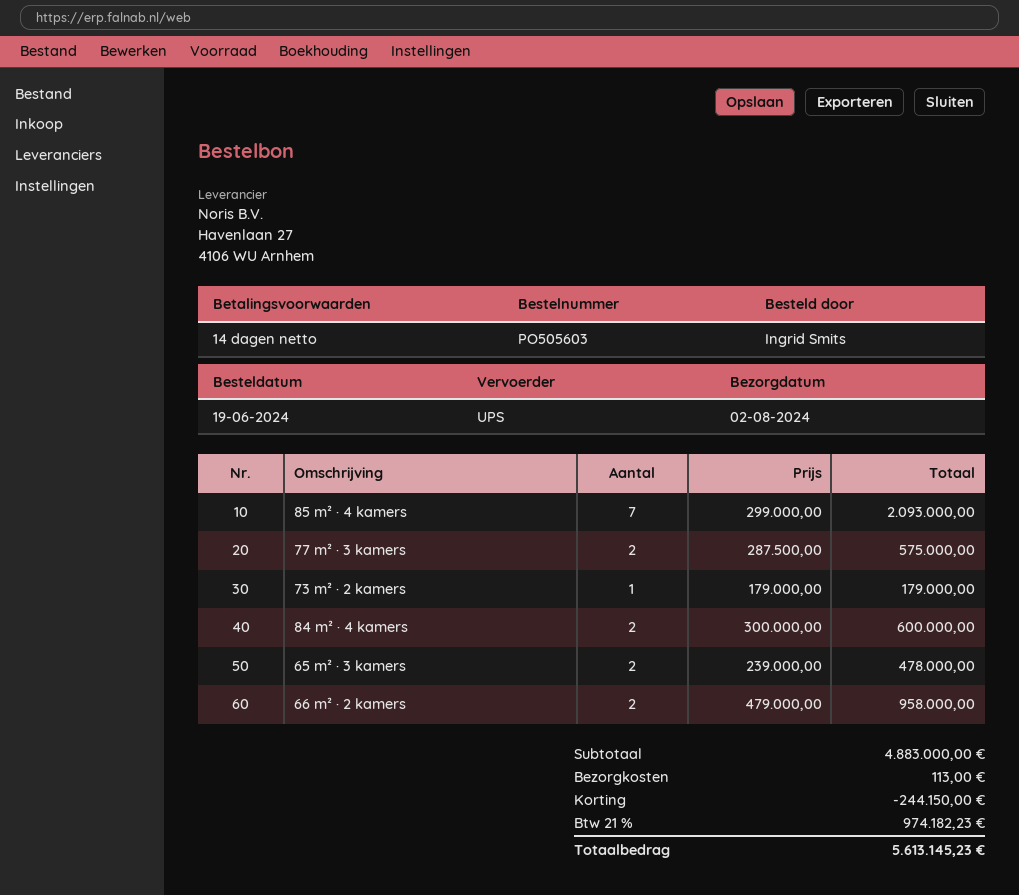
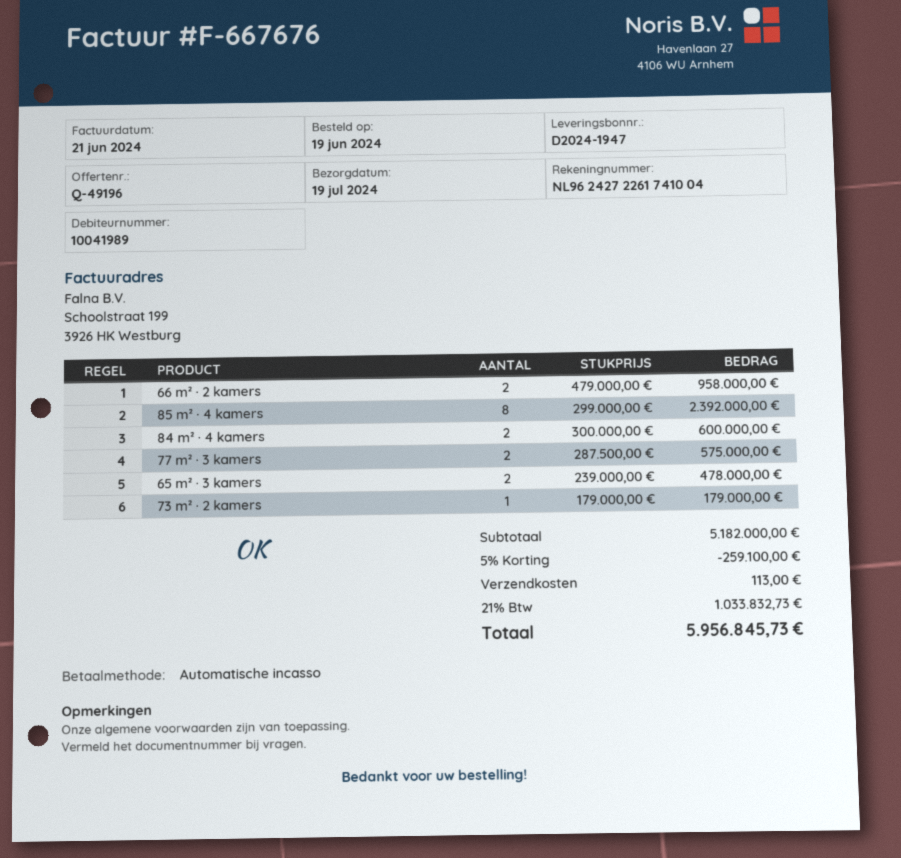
delivery date: 2024-08-02 -> 2024-07-19
85 m² · 4 kamers: 7 x 299000.00 = 2093000.00 -> 8 x 299000.00 = 2392000.00
subtotal: 4883000.00 -> 5182000.00
discount: 244150.00 -> 259100.00
tax: 21% = 974182.23 -> 21% = 1033832.73
total: 5613145.23 -> 5956845.73

